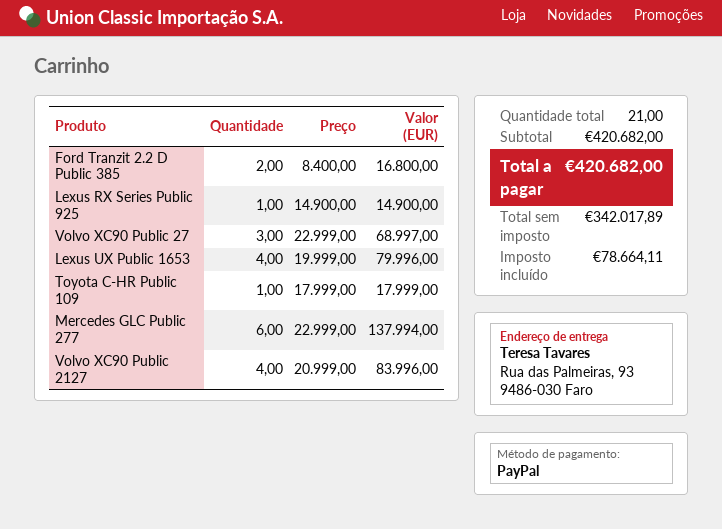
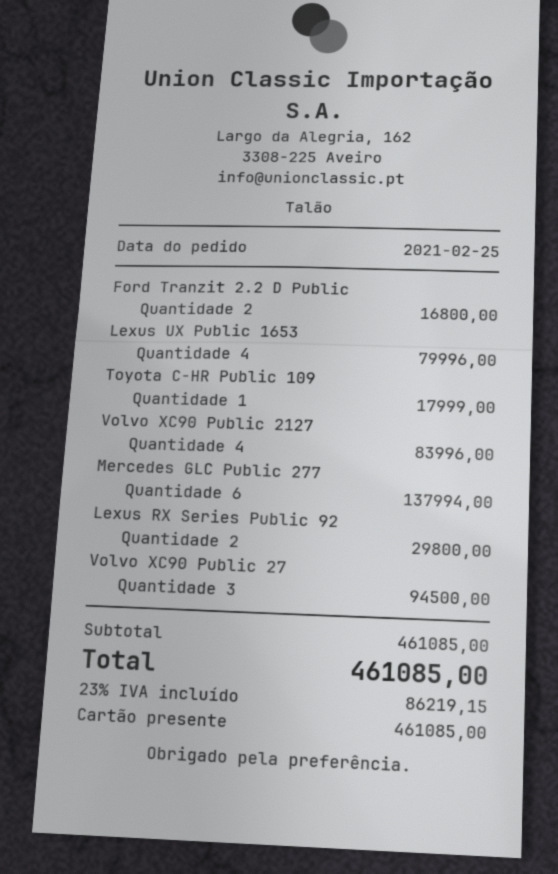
payment method: PayPal -> gift card
Lexus RX Series Public 925: 1 for 14900.00 -> 2 for 29800.00
Volvo XC90 Public 27: 3 for 68997.00 -> 3 for 94500.00
subtotal: 420682.00 -> 461085.00
tax: 78664.11 -> 86219.15
total: 420682.00 -> 461085.00

